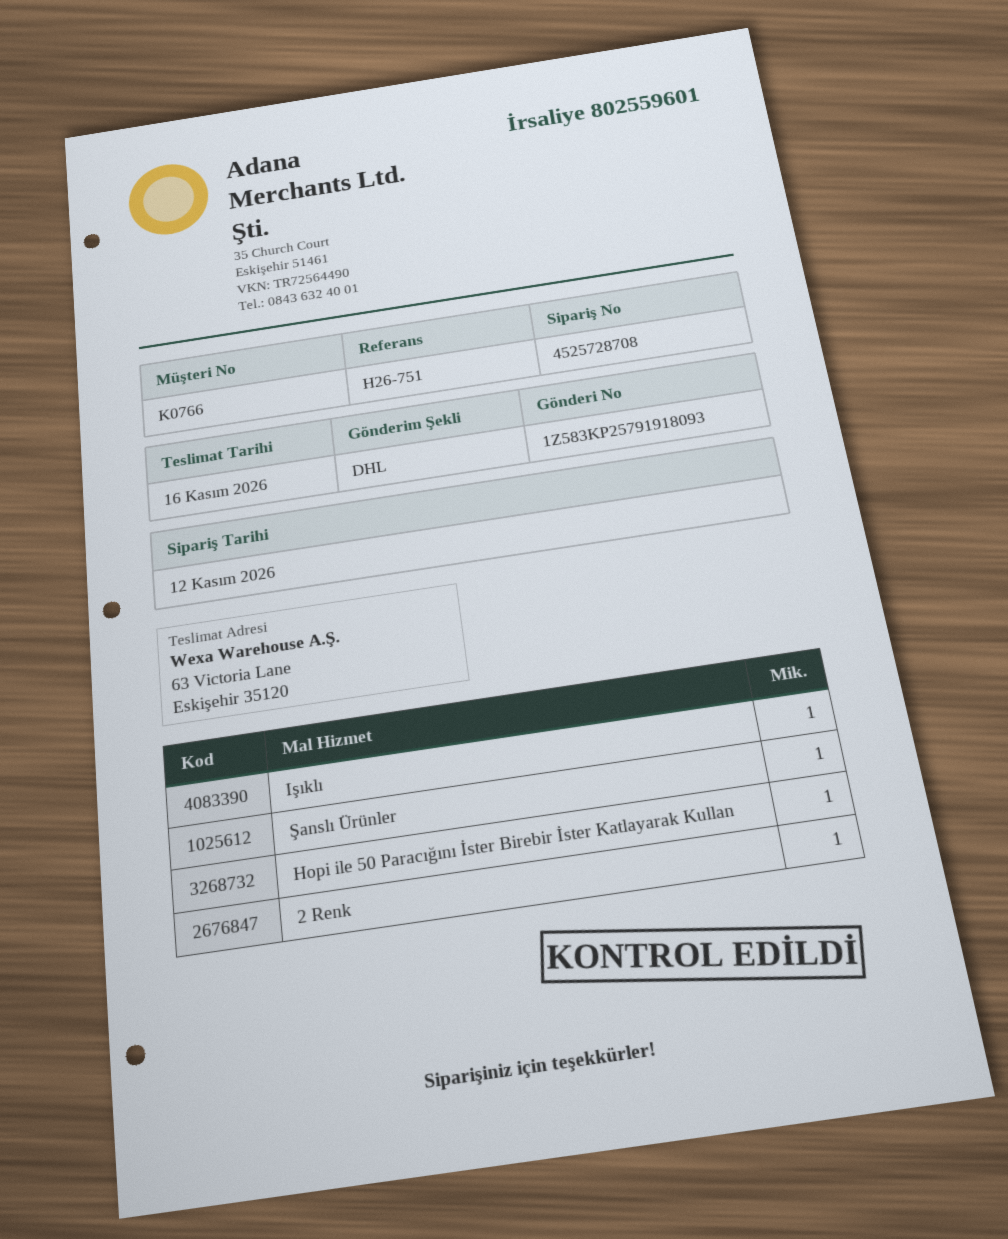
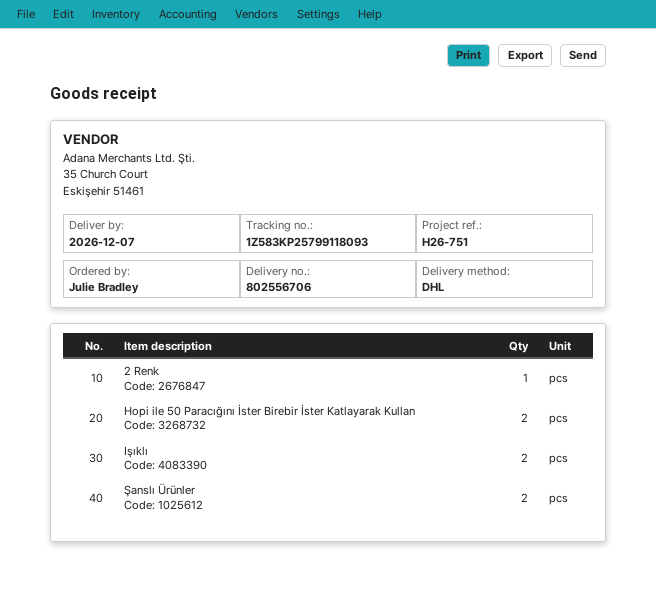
delivery note number: 802559601 -> 802556706
delivery date: 2026-11-16 -> 2026-12-07
tracking number: 1Z583KP25791918093 -> 1Z583KP25799118093
Işıklı: 1 -> 2
Şanslı Ürünler: 1 -> 2
Hopi ile 50 Paracığını İster Birebir İster Katlayarak Kullan: 1 -> 2

